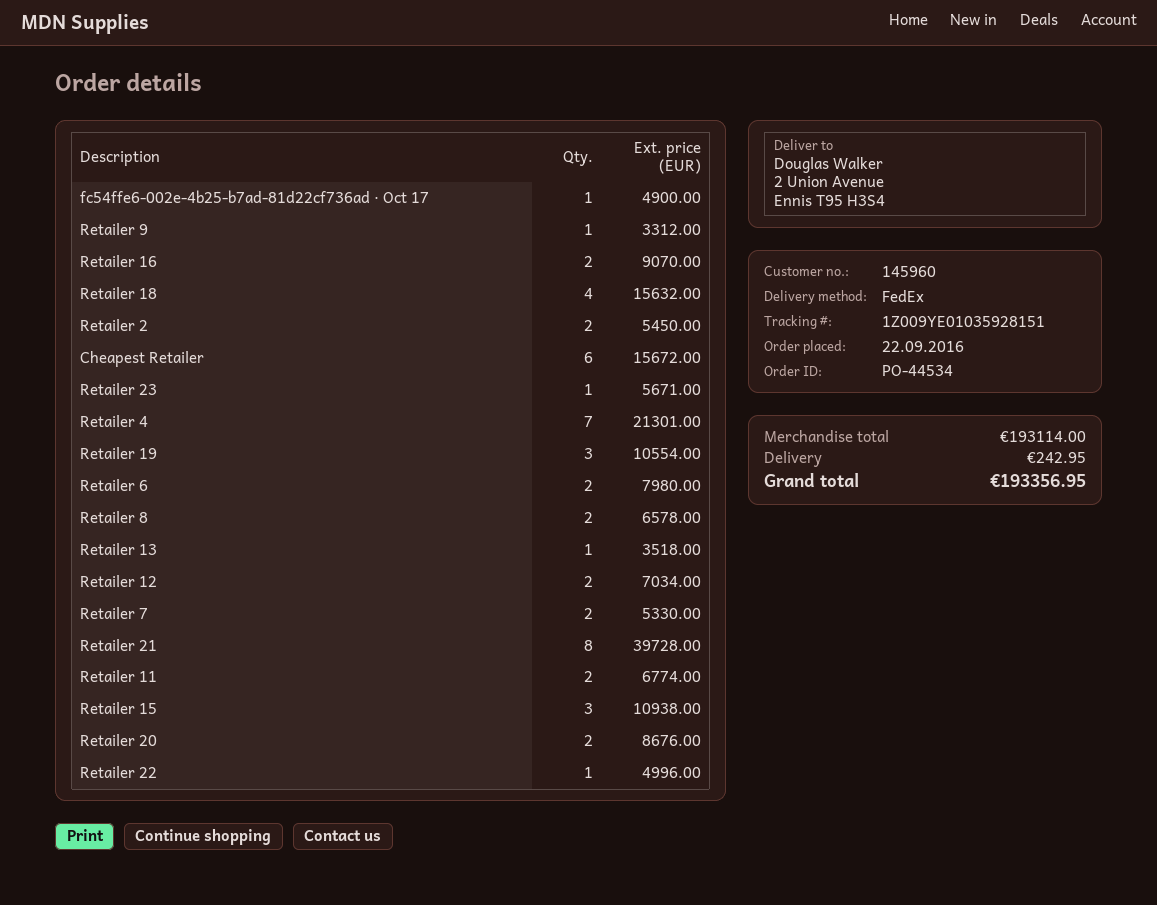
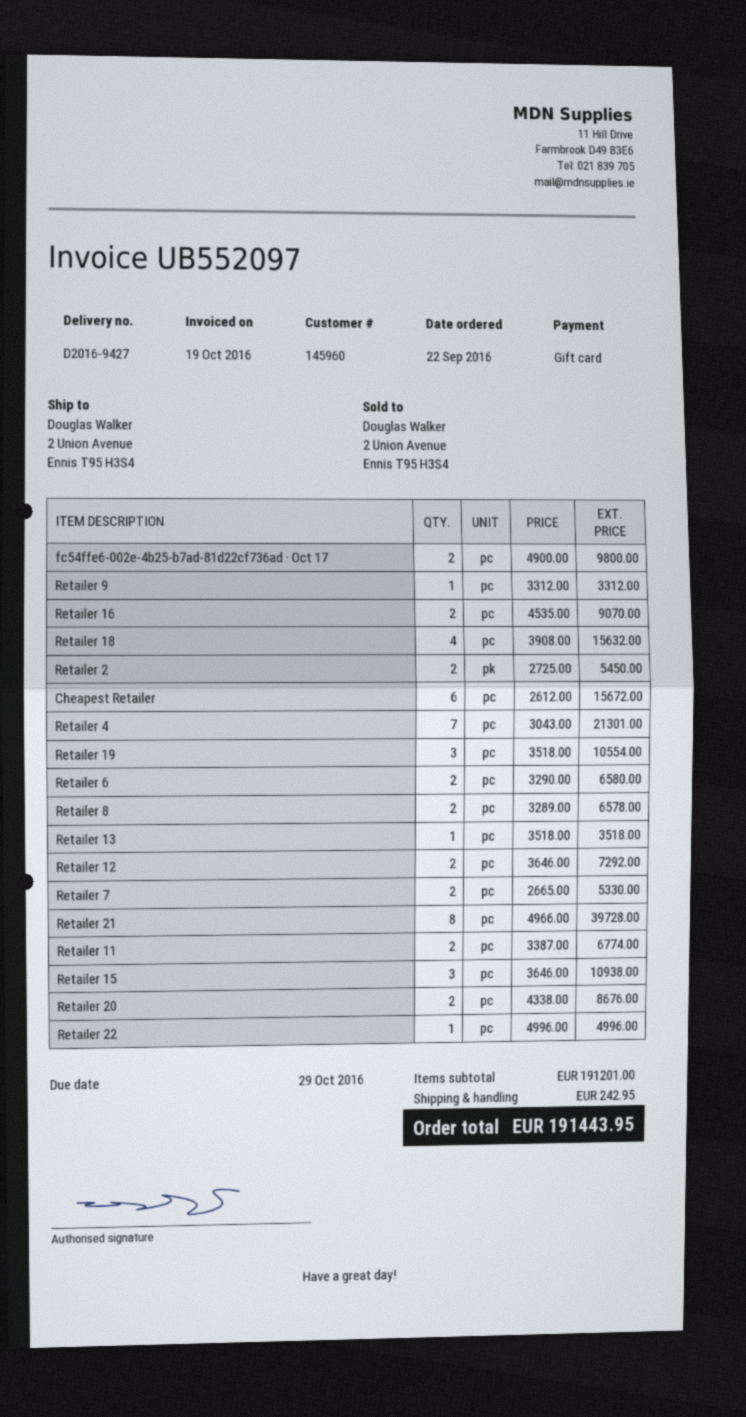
fc54ffe6-002e-4b25-b7ad-81d22cf736ad · Oct 17: 1 for 4900.00 -> 2 for 9800.00
Retailer 23: 1 for 5671.00 -> none
Retailer 6: 2 for 7980.00 -> 2 for 6580.00
Retailer 12: 2 for 7034.00 -> 2 for 7292.00
subtotal: 193114.00 -> 191201.00
total: 193356.95 -> 191443.95

